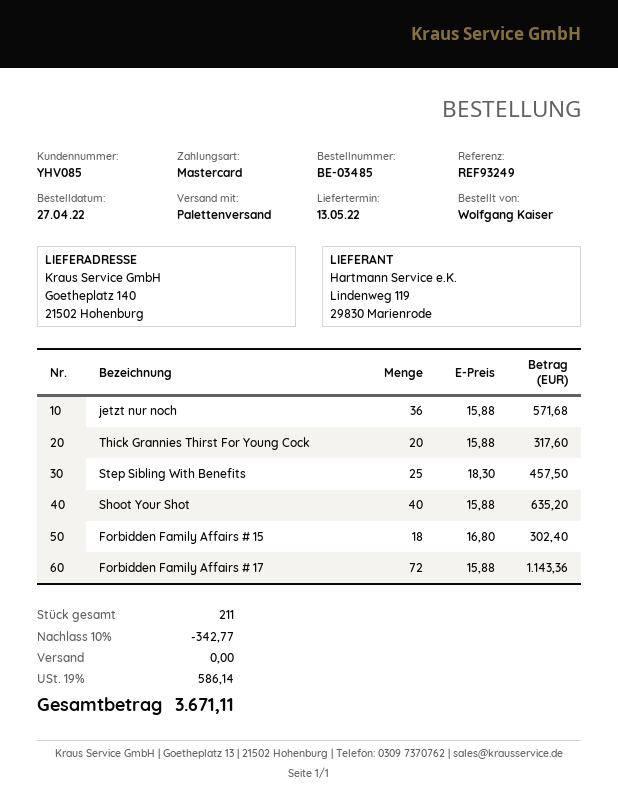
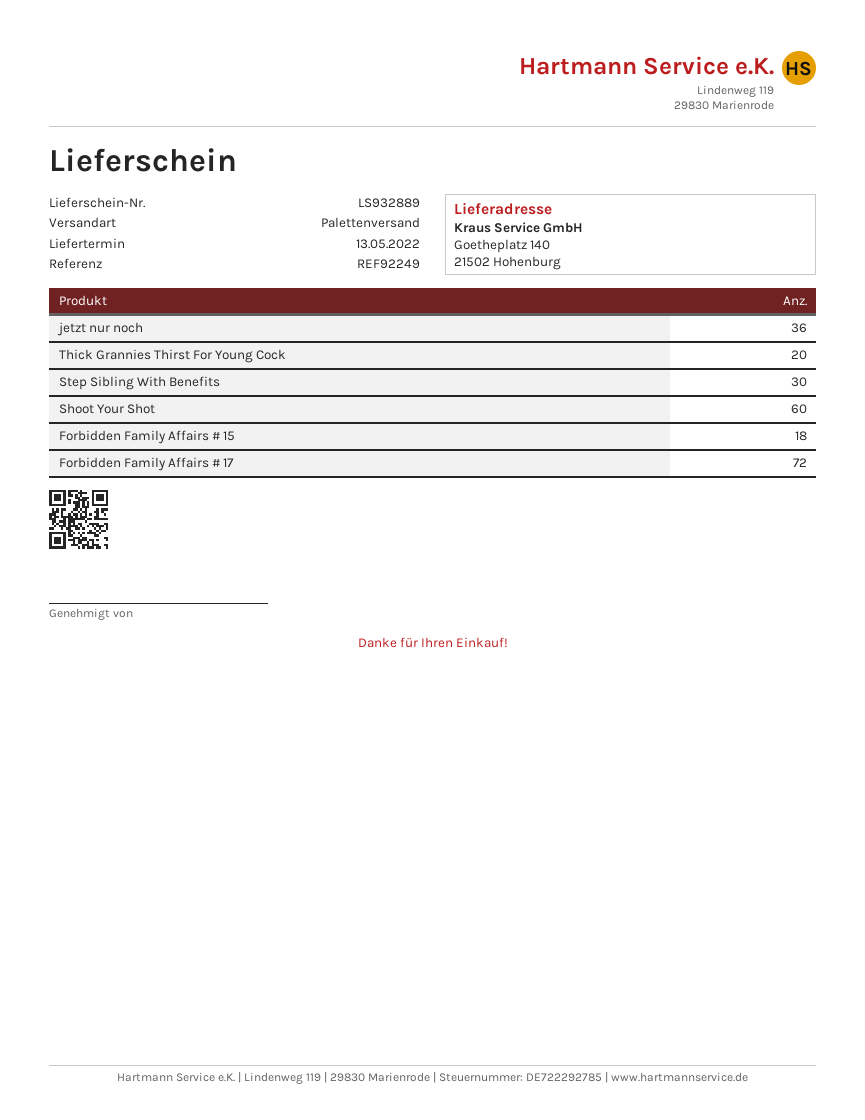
reference: REF93249 -> REF92249
Step Sibling With Benefits: 25 -> 30
Shoot Your Shot: 40 -> 60

